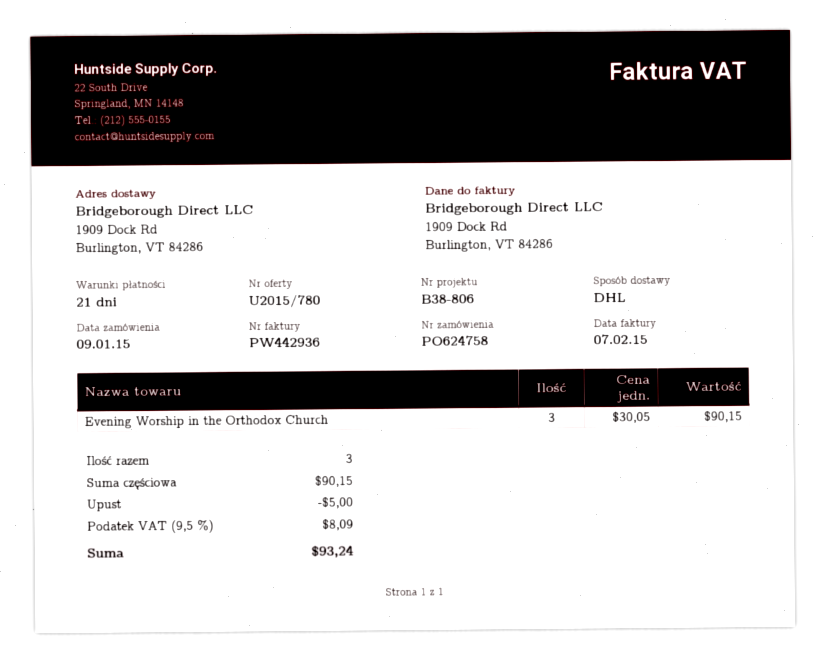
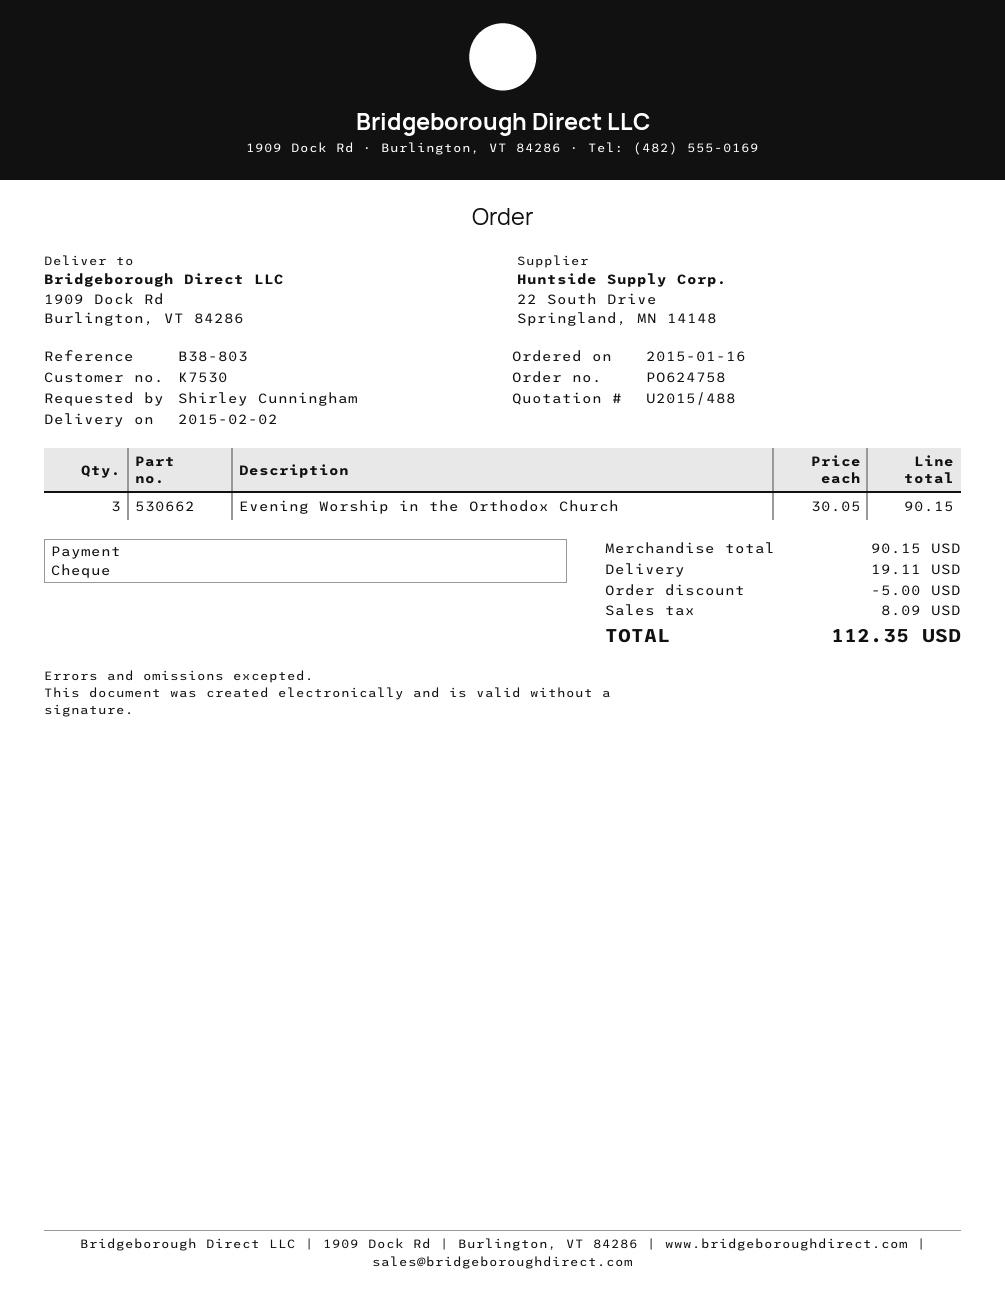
quote number: U2015/780 -> U2015/488
order date: 2015-01-09 -> 2015-01-16
reference: B38-806 -> B38-803
shipping: none -> 19.11
total: 93.24 -> 112.35

